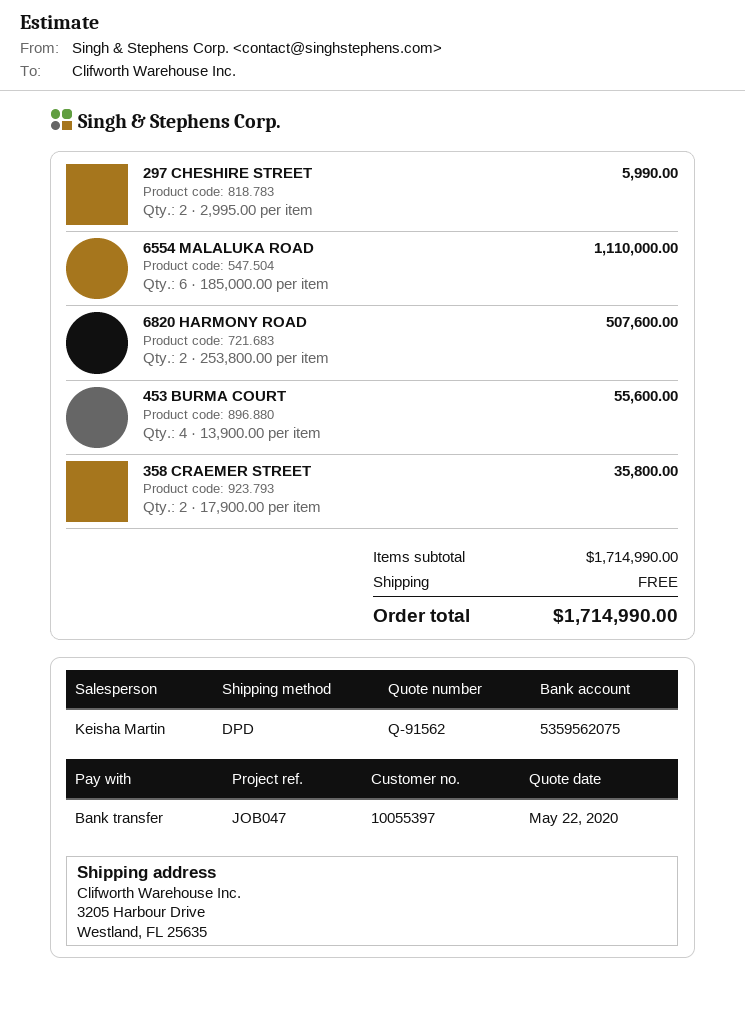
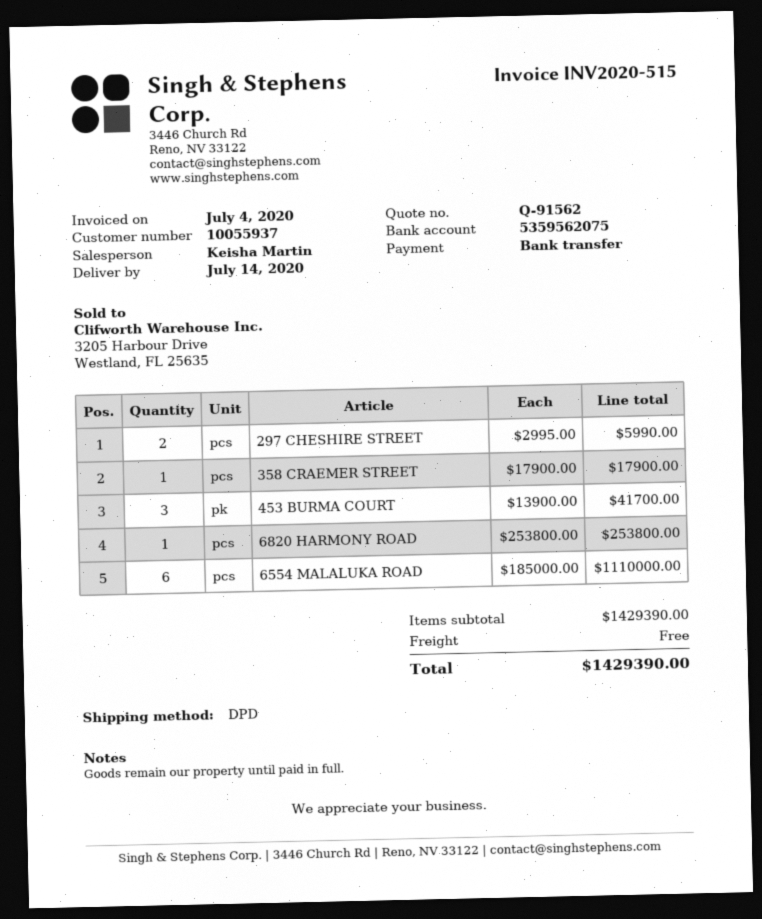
customer number: 10055397 -> 10055937
6820 HARMONY ROAD: 2 x 253800.00 = 507600.00 -> 1 x 253800.00 = 253800.00
453 BURMA COURT: 4 x 13900.00 = 55600.00 -> 3 x 13900.00 = 41700.00
358 CRAEMER STREET: 2 x 17900.00 = 35800.00 -> 1 x 17900.00 = 17900.00
subtotal: 1714990.00 -> 1429390.00
total: 1714990.00 -> 1429390.00

